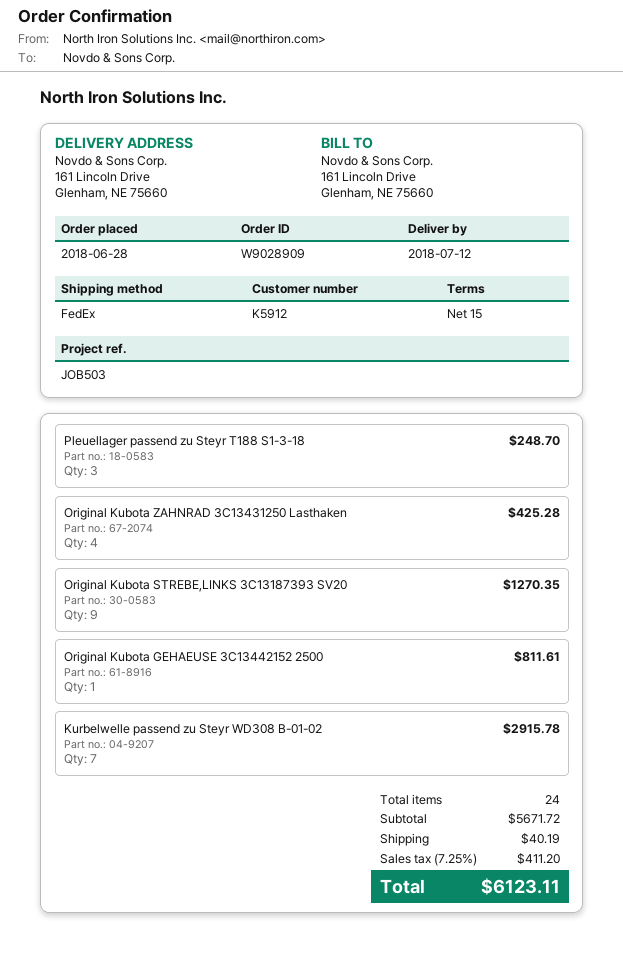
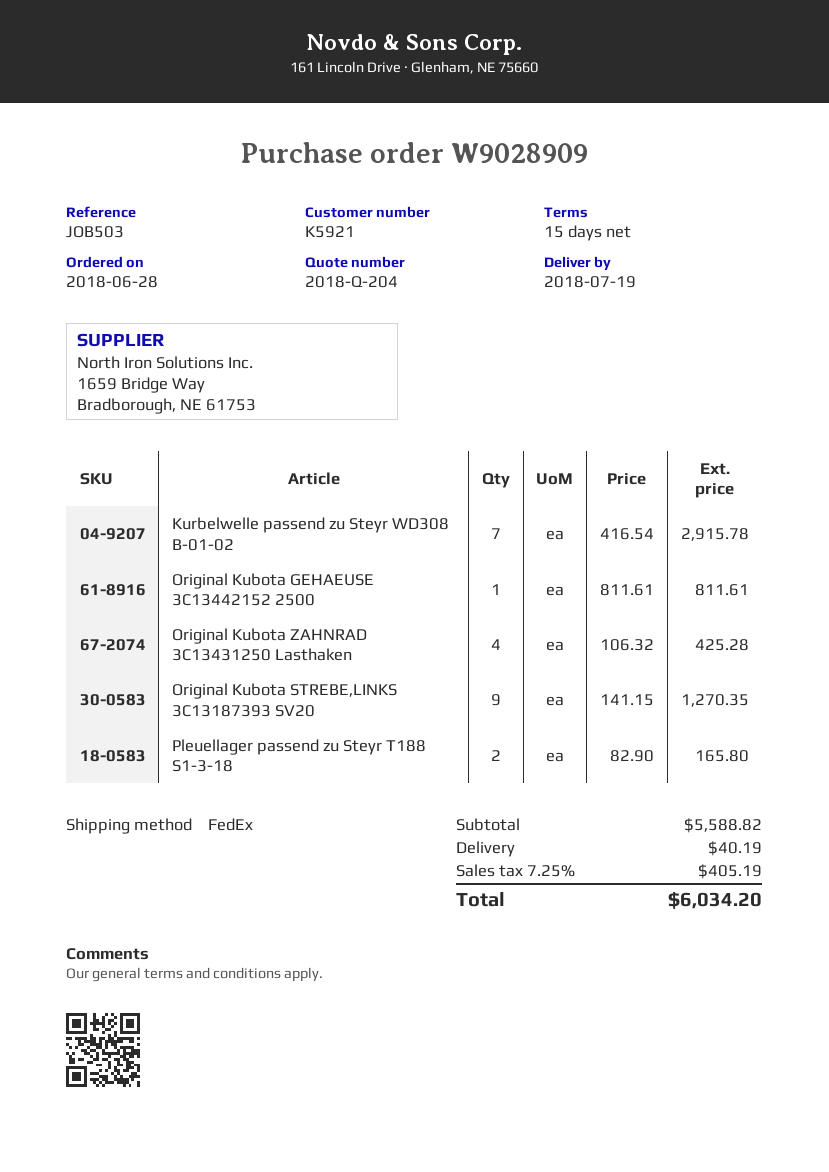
delivery date: 2018-07-12 -> 2018-07-19
customer number: K5912 -> K5921
Pleuellager passend zu Steyr T188 S1-3-18: 3 for 248.70 -> 2 for 165.80
subtotal: 5671.72 -> 5588.82
tax: 7.25% = 411.20 -> 7.25% = 405.19
total: 6123.11 -> 6034.20

